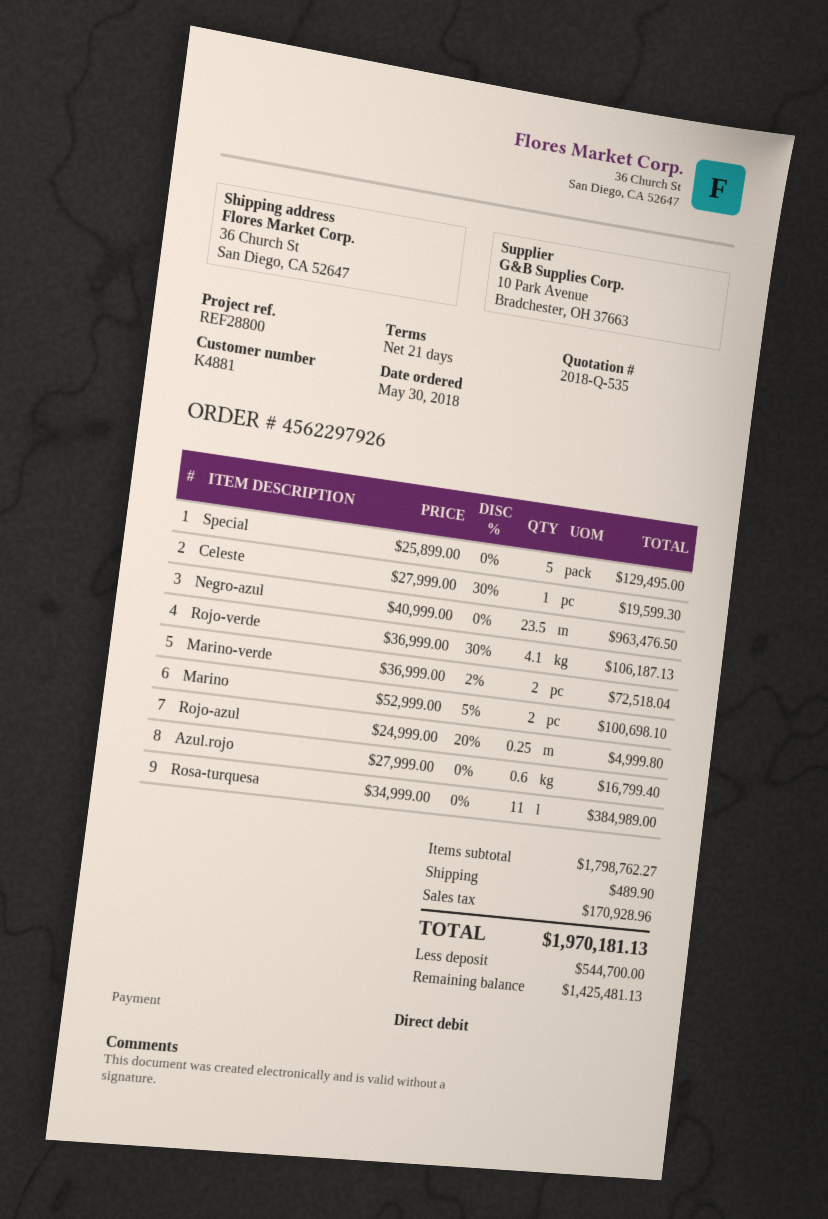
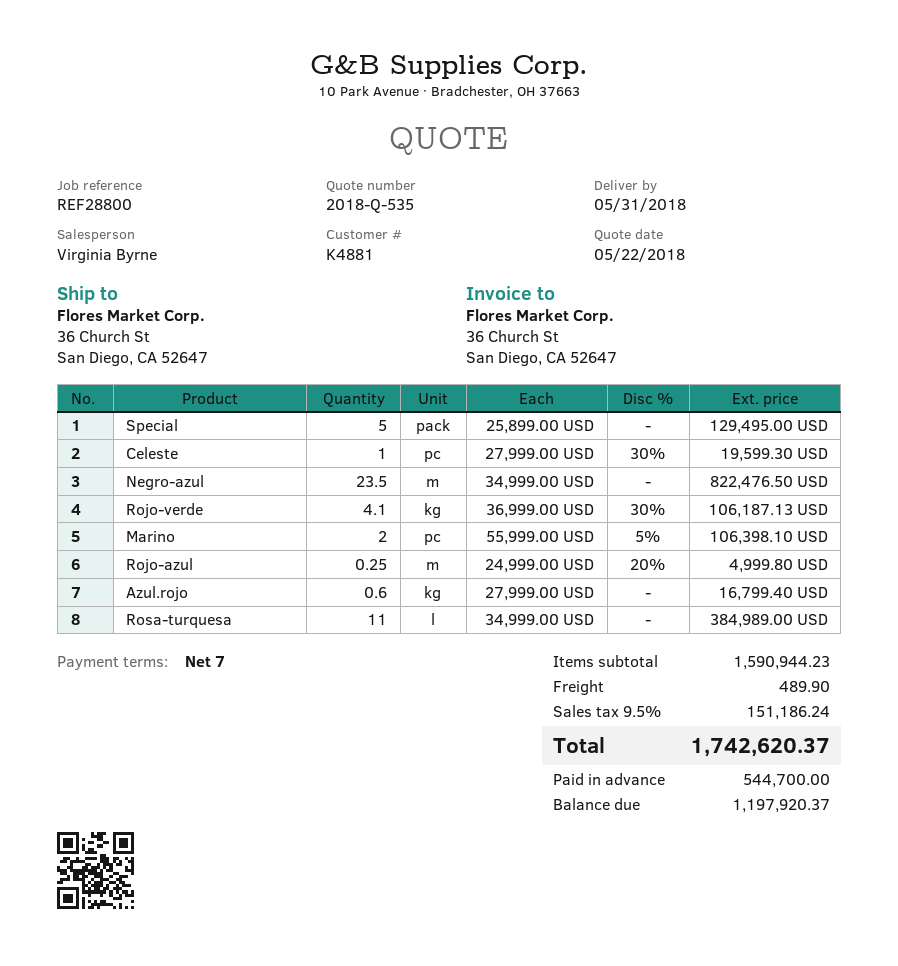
payment terms: 21 days -> 7 days
Negro-azul: 23.5 x 40999.00 = 963476.50 -> 23.5 x 34999.00 = 822476.50
Marino-verde: 2 x 36999.00 - 2% = 72518.04 -> none
Marino: 2 x 52999.00 - 5% = 100698.10 -> 2 x 55999.00 - 5% = 106398.10
subtotal: 1798762.27 -> 1590944.23
tax: 170928.96 -> 151186.24
total: 1970181.13 -> 1742620.37
balance: 1425481.13 -> 1197920.37

